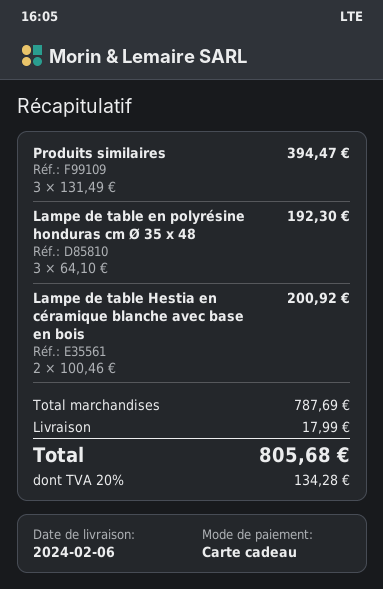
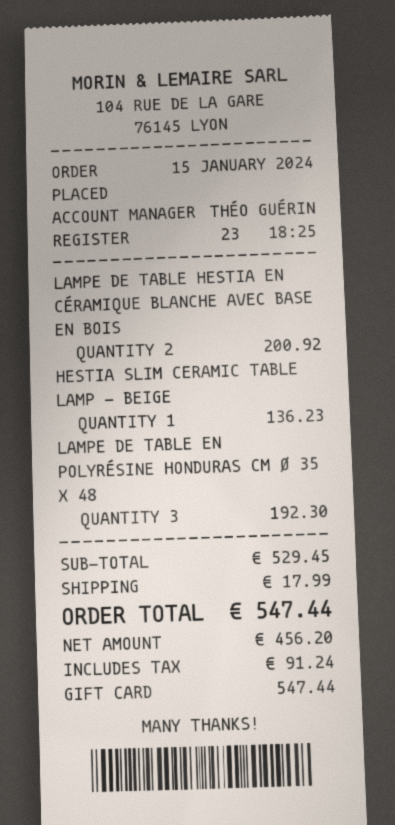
Produits similaires: 3 for 394.47 -> none
HESTIA SLIM CERAMIC TABLE LAMP - BEIGE: none -> 1 for 136.23
subtotal: 787.69 -> 529.45
tax: 134.28 -> 91.24
total: 805.68 -> 547.44

